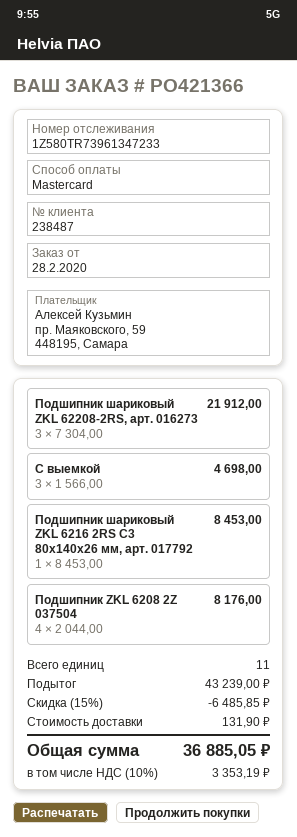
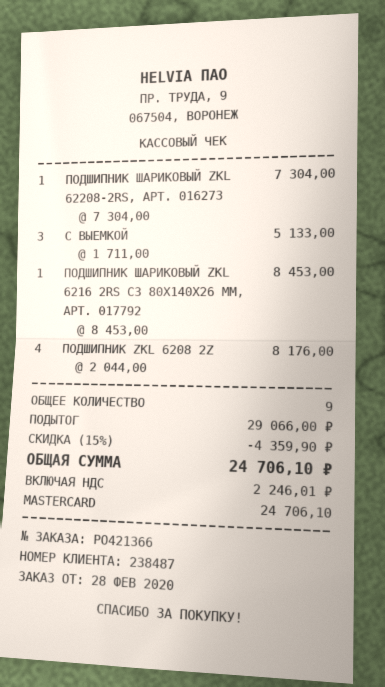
Подшипник шариковый ZKL 62208-2RS, арт. 016273: 3 x 7304.00 = 21912.00 -> 1 x 7304.00 = 7304.00
С выемкой: 3 x 1566.00 = 4698.00 -> 3 x 1711.00 = 5133.00
total quantity: 11 -> 9
subtotal: 43239.00 -> 29066.00
discount: 15% = 6485.85 -> 15% = 4359.90
shipping: 131.90 -> none
tax: 3353.19 -> 2246.01
total: 36885.05 -> 24706.10

